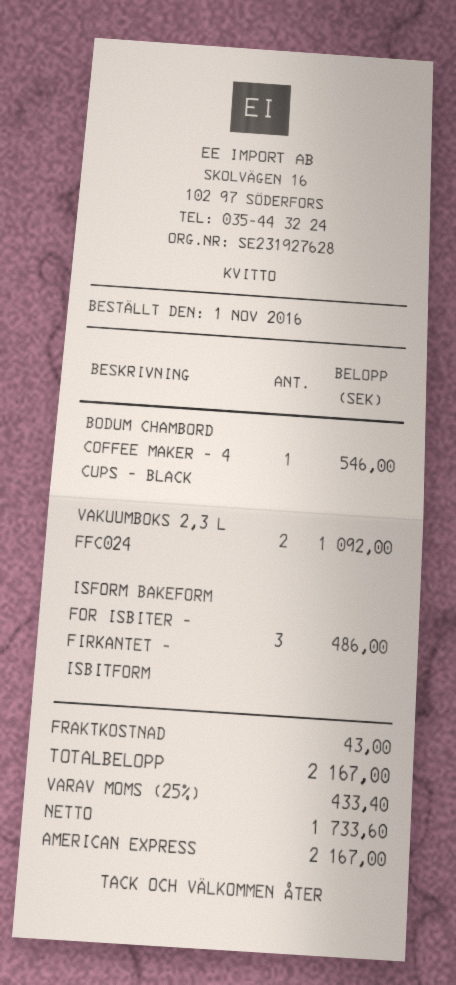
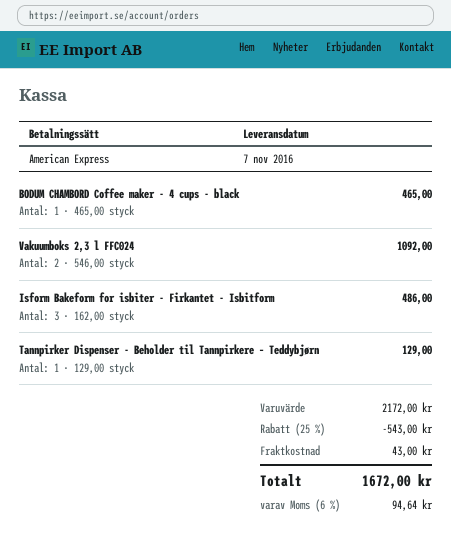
BODUM CHAMBORD COFFEE MAKER - 4 CUPS - BLACK: 1 for 546.00 -> 1 for 465.00
Tannpirker Dispenser - Beholder til Tannpirkere – Teddybjørn: none -> 1 for 129.00
discount: none -> 25% = 543.00
tax: 25% = 433.40 -> 6% = 94.64
total: 2167.00 -> 1672.00

